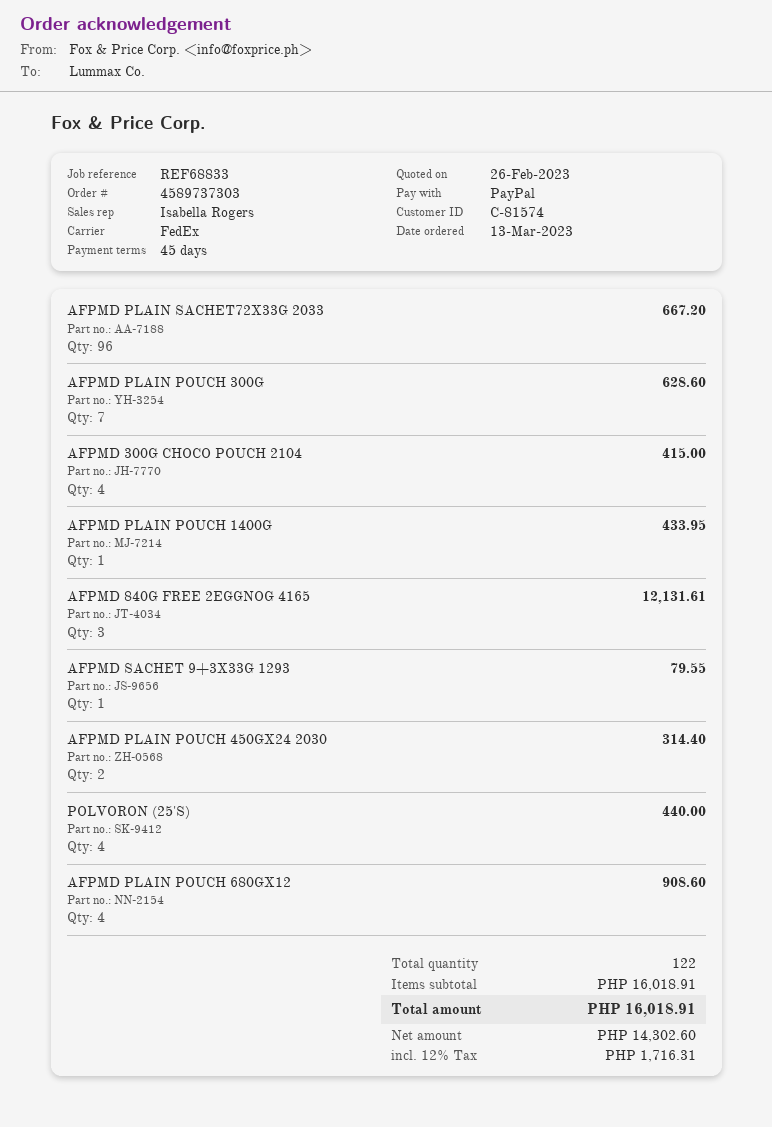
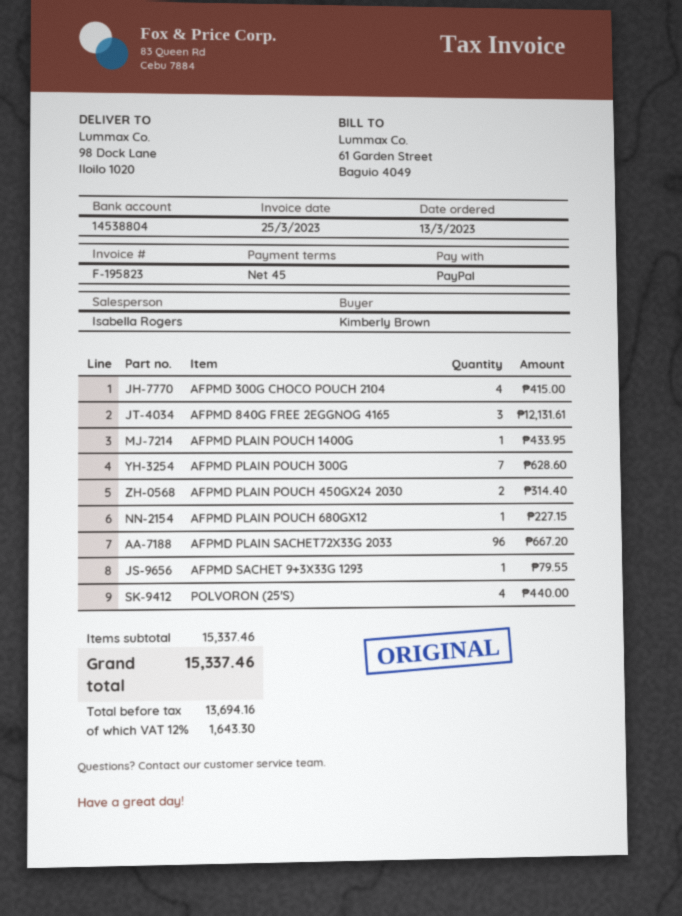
AFPMD PLAIN POUCH 680GX12: 4 for 908.60 -> 1 for 227.15
subtotal: 16018.91 -> 15337.46
net: 14302.60 -> 13694.16
tax: 12% = 1716.31 -> 12% = 1643.30
total: 16018.91 -> 15337.46

